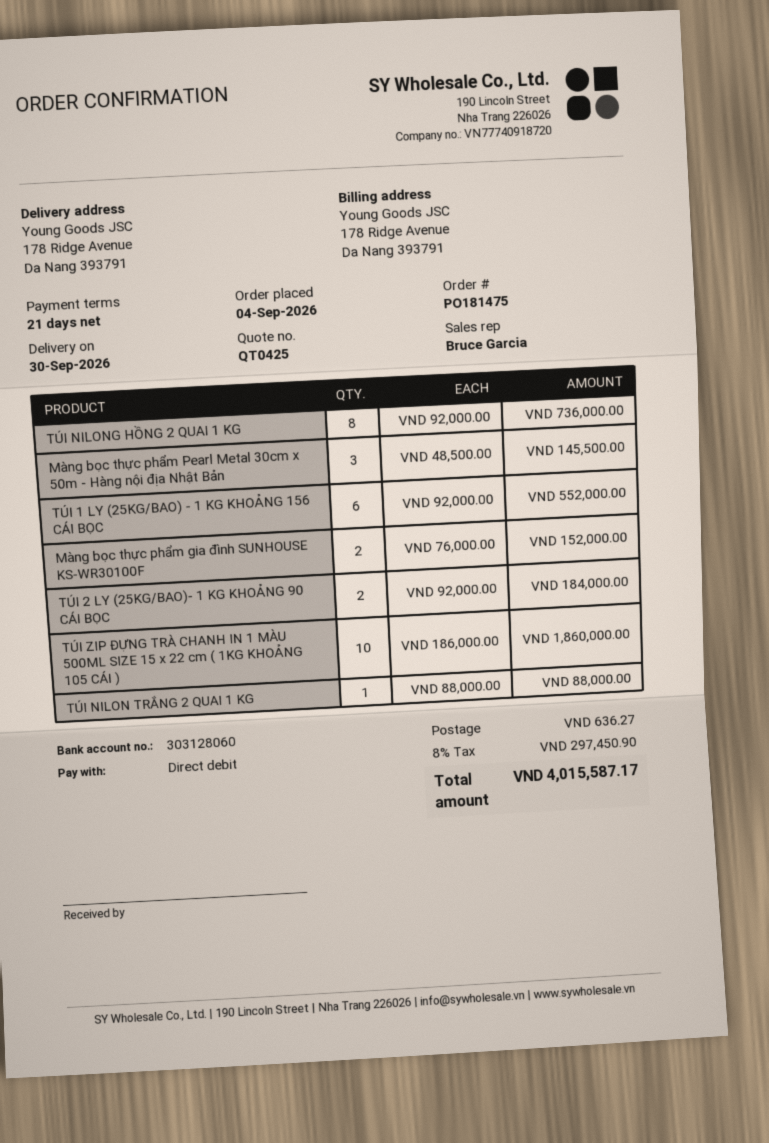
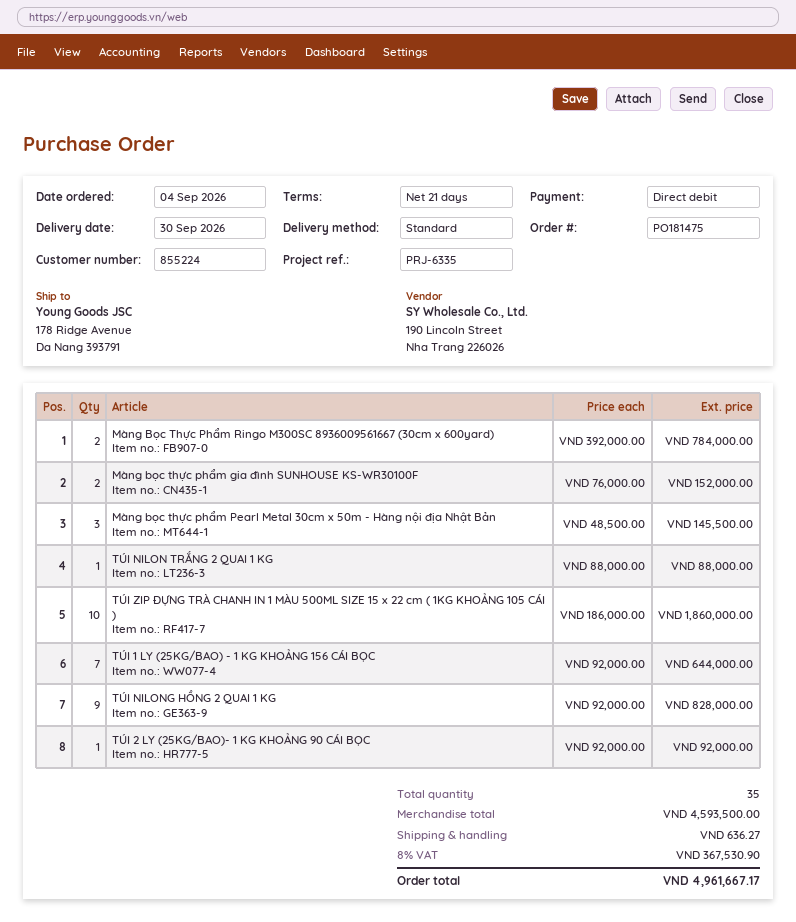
TÚI NILONG HỒNG 2 QUAI 1 KG: 8 x 92000.00 = 736000.00 -> 9 x 92000.00 = 828000.00
TÚI 1 LY (25KG/BAO) - 1 KG KHOẢNG 156 CÁI BỌC: 6 x 92000.00 = 552000.00 -> 7 x 92000.00 = 644000.00
TÚI 2 LY (25KG/BAO)- 1 KG KHOẢNG 90 CÁI BỌC: 2 x 92000.00 = 184000.00 -> 1 x 92000.00 = 92000.00
Màng Bọc Thực Phẩm Ringo M300SC 8936009561667 (30cm x 600yard): none -> 2 x 392000.00 = 784000.00
tax: 8% = 297450.90 -> 8% = 367530.90
total: 4015587.17 -> 4961667.17

